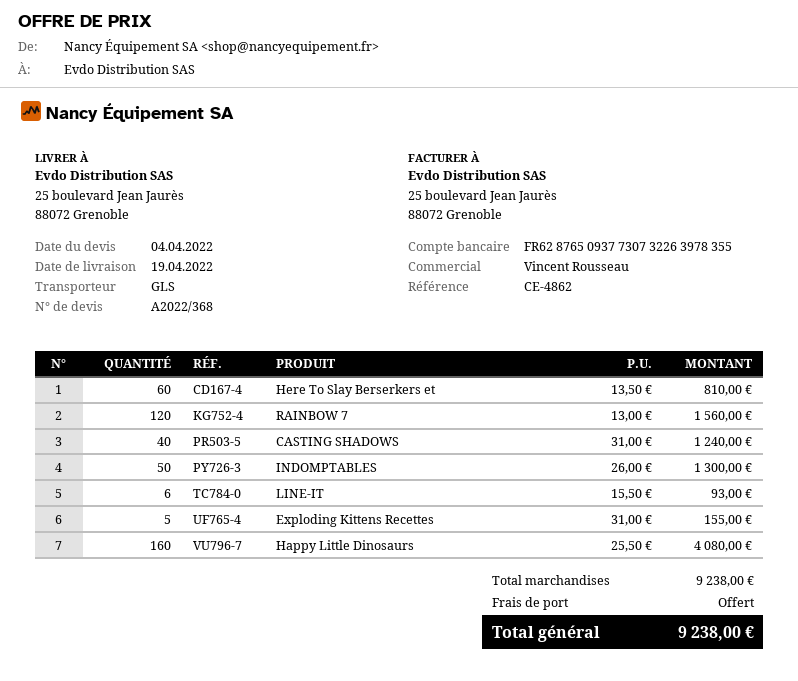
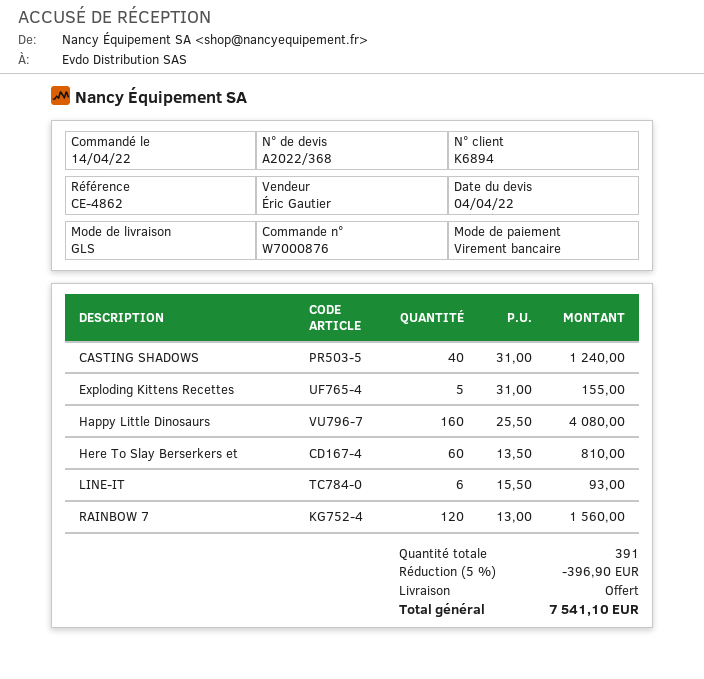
sales rep: Vincent Rousseau -> Éric Gautier
INDOMPTABLES: 50 x 26.00 = 1300.00 -> none
discount: none -> 5% = 396.90
total: 9238.00 -> 7541.10

